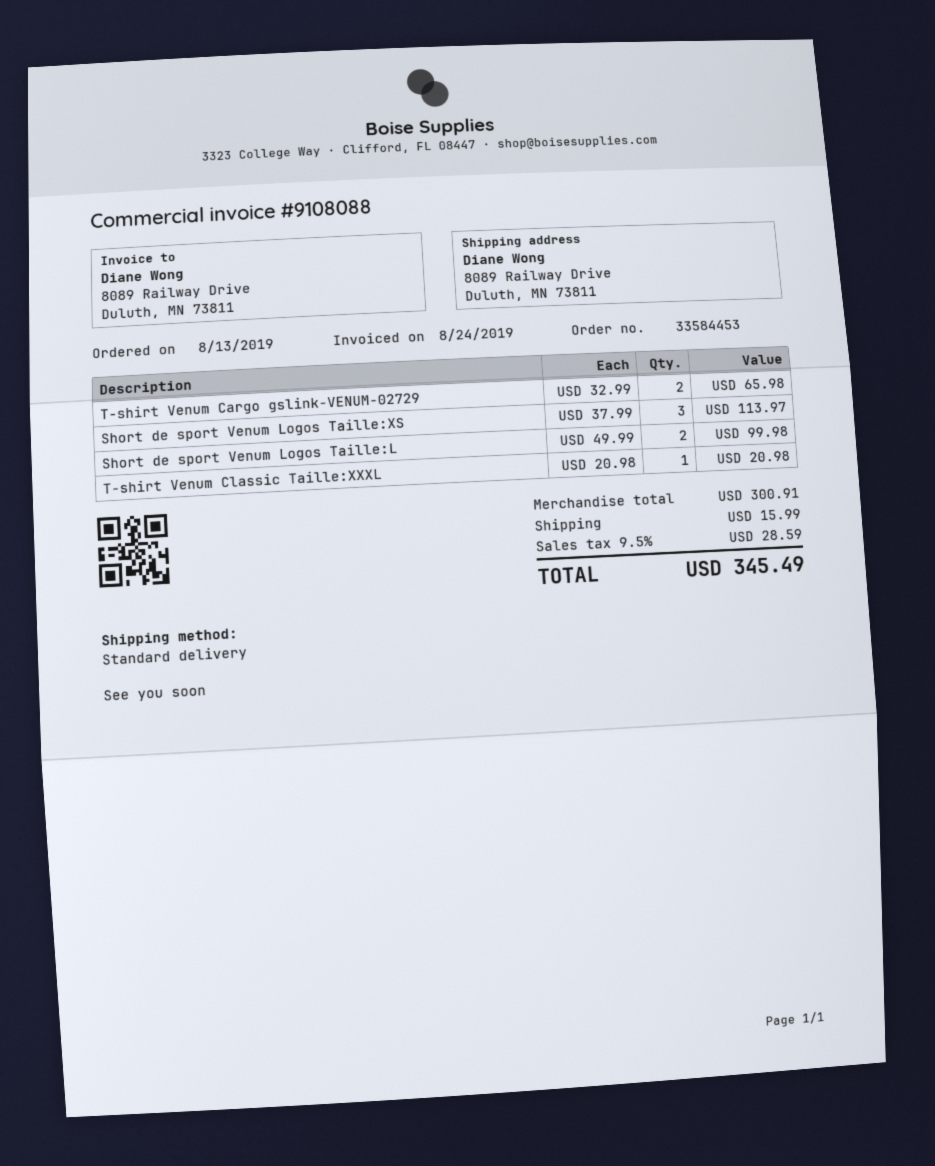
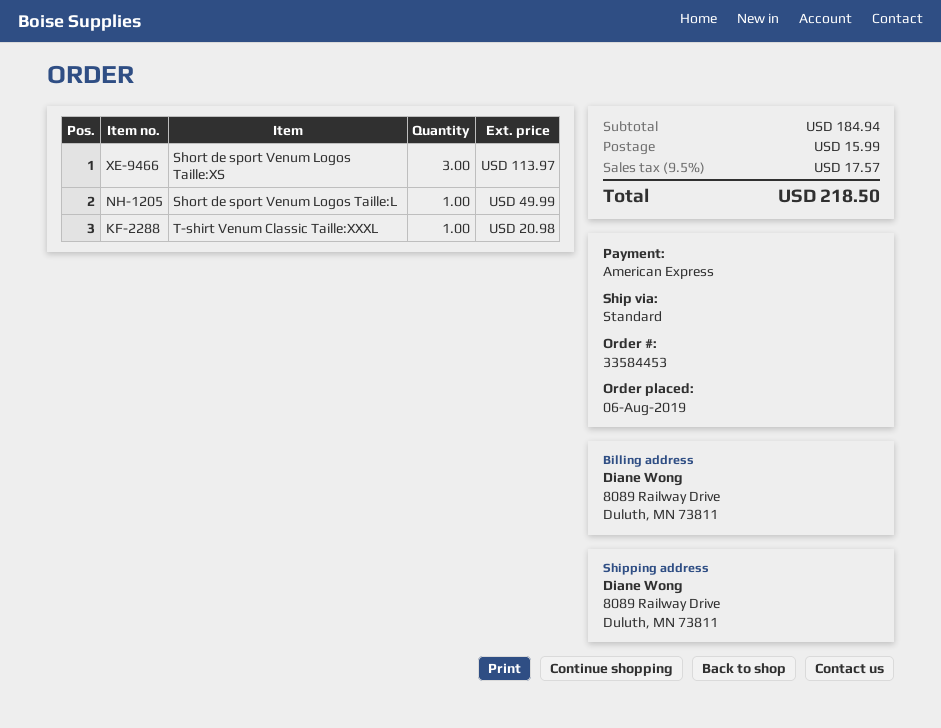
order date: 2019-08-13 -> 2019-08-06
T-shirt Venum Cargo gslink-VENUM-02729: 2 for 65.98 -> none
Short de sport Venum Logos Taille:L: 2 for 99.98 -> 1 for 49.99
subtotal: 300.91 -> 184.94
tax: 9.5% = 28.59 -> 9.5% = 17.57
total: 345.49 -> 218.50

